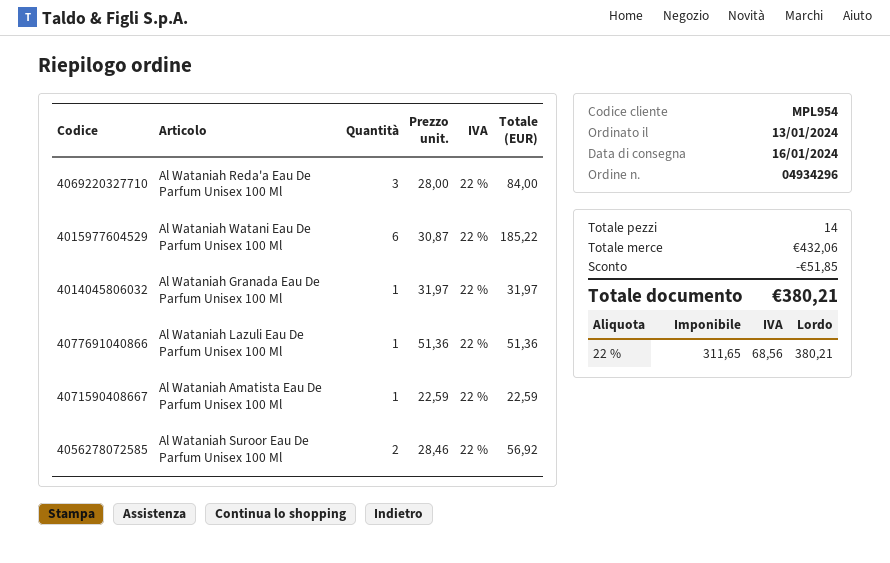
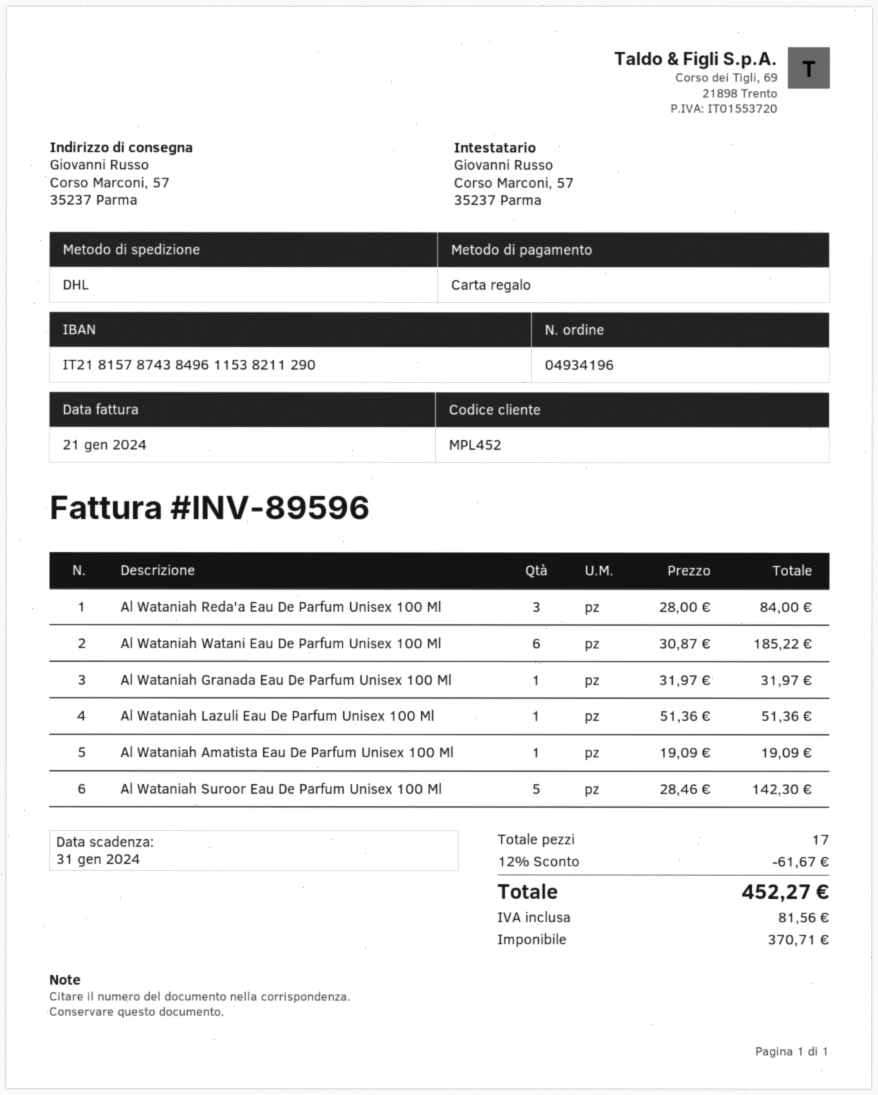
order number: 04934296 -> 04934196
customer number: MPL954 -> MPL452
Al Wataniah Amatista Eau De Parfum Unisex 100 Ml: 1 x 22.59 = 22.59 -> 1 x 19.09 = 19.09
Al Wataniah Suroor Eau De Parfum Unisex 100 Ml: 2 x 28.46 = 56.92 -> 5 x 28.46 = 142.30
total quantity: 14 -> 17
discount: 51.85 -> 61.67
net: 311.65 -> 370.71
tax: 68.56 -> 81.56
total: 380.21 -> 452.27

